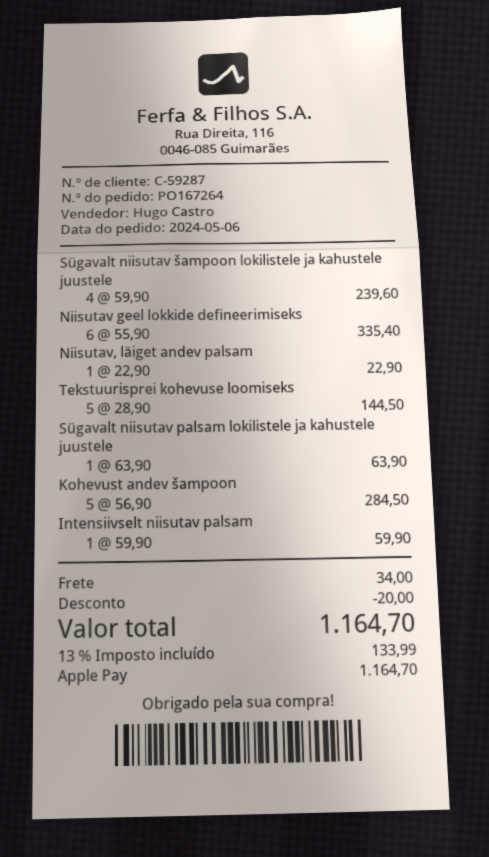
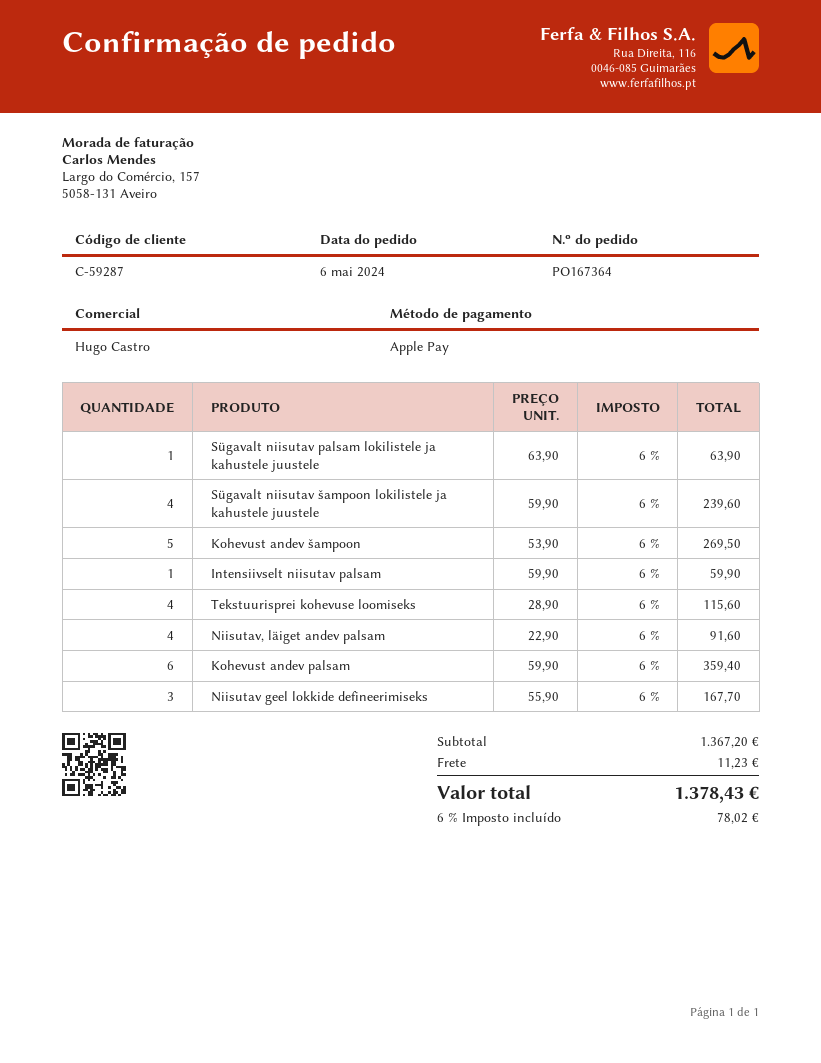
order number: PO167264 -> PO167364
Niisutav geel lokkide defineerimiseks: 6 x 55.90 = 335.40 -> 3 x 55.90 = 167.70
Niisutav, läiget andev palsam: 1 x 22.90 = 22.90 -> 4 x 22.90 = 91.60
Tekstuurisprei kohevuse loomiseks: 5 x 28.90 = 144.50 -> 4 x 28.90 = 115.60
Kohevust andev šampoon: 5 x 56.90 = 284.50 -> 5 x 53.90 = 269.50
Kohevust andev palsam: none -> 6 x 59.90 = 359.40
discount: 20.00 -> none
shipping: 34.00 -> 11.23
tax: 13% = 133.99 -> 6% = 78.02
total: 1164.70 -> 1378.43

